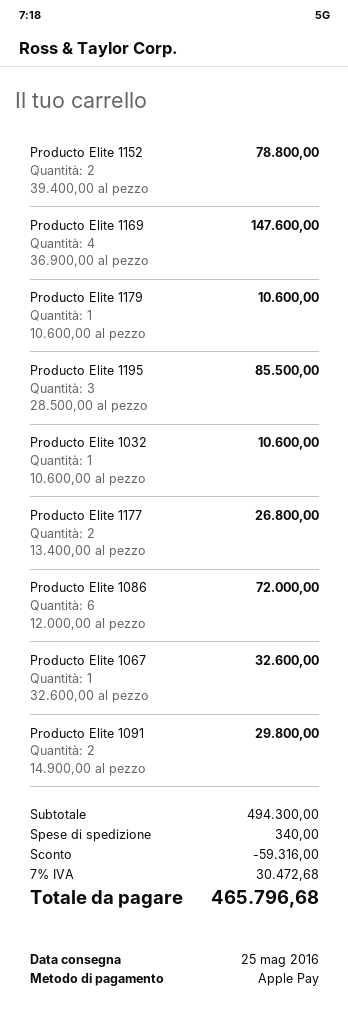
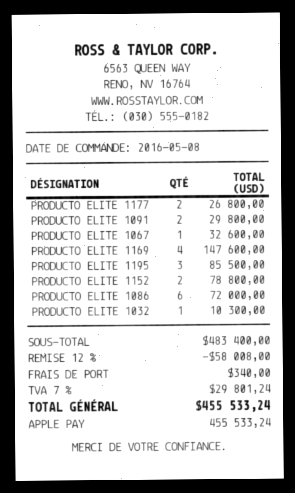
Producto Elite 1179: 1 for 10600.00 -> none
Producto Elite 1032: 1 for 10600.00 -> 1 for 10300.00
subtotal: 494300.00 -> 483400.00
discount: 59316.00 -> 58008.00
tax: 7% = 30472.68 -> 7% = 29801.24
total: 465796.68 -> 455533.24

